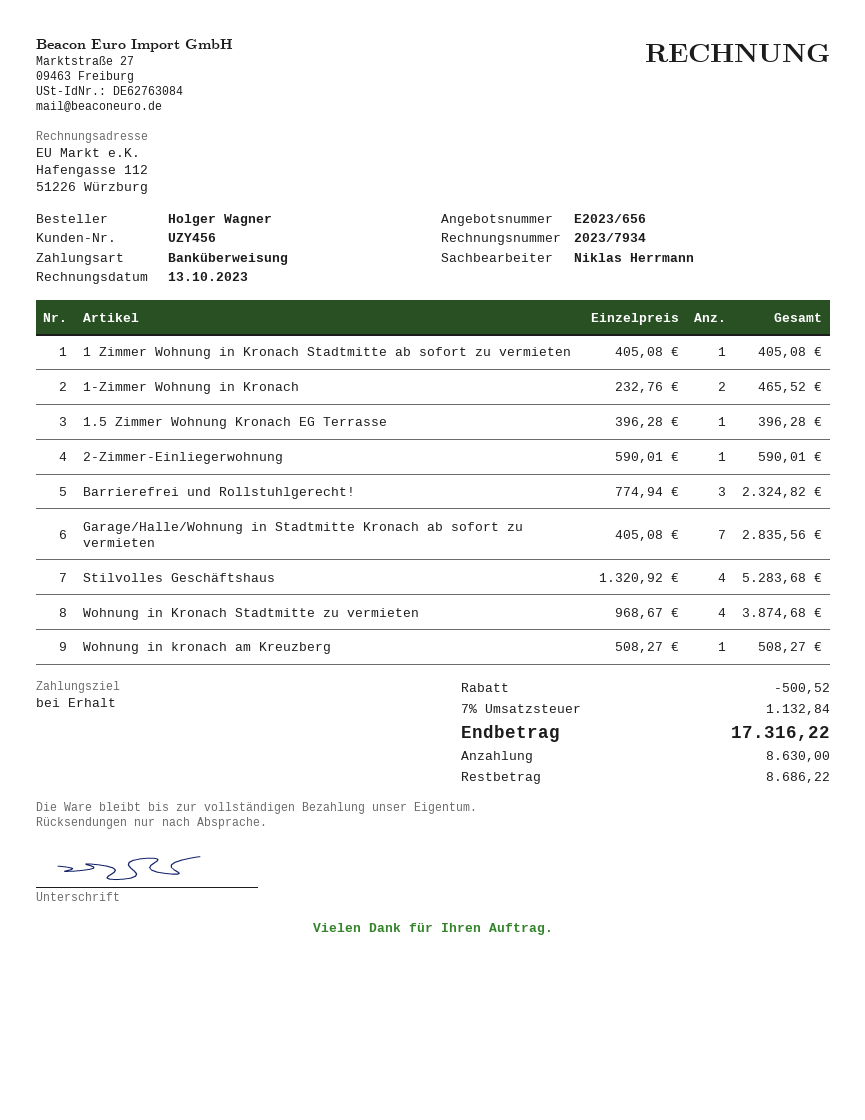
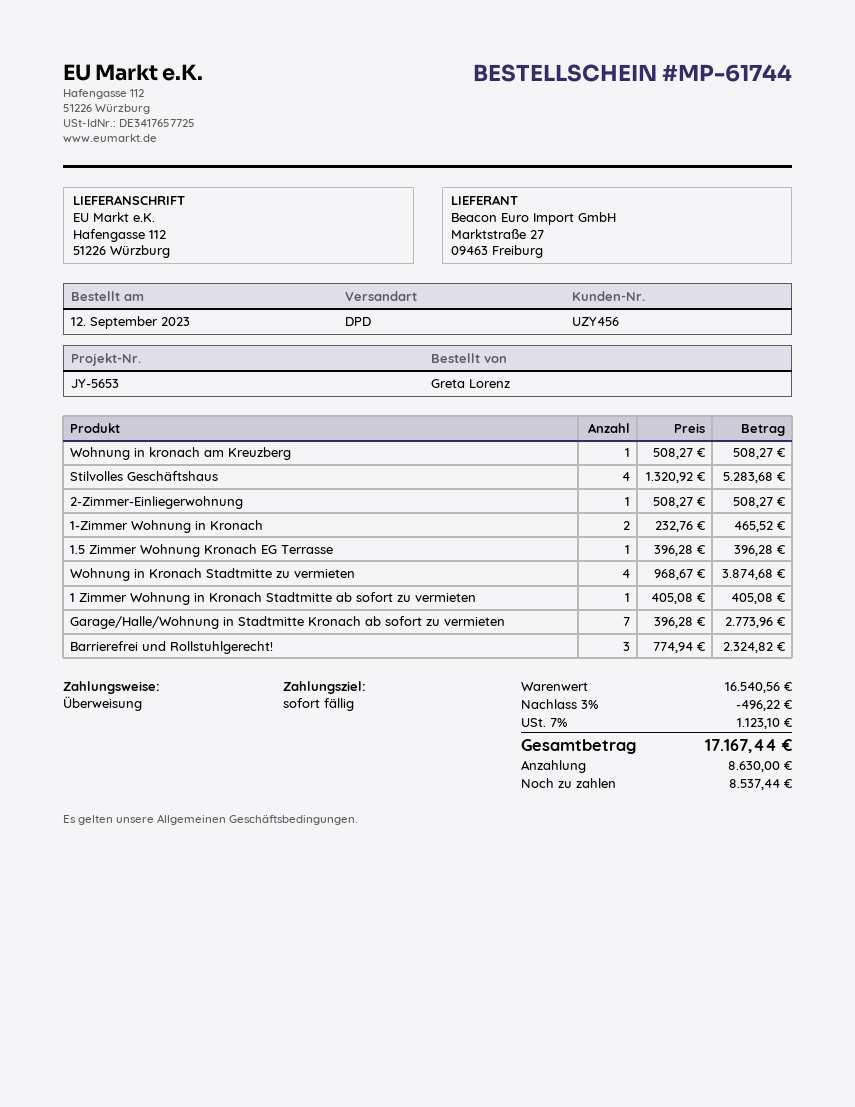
ordered by: Holger Wagner -> Greta Lorenz
2-Zimmer-Einliegerwohnung: 1 x 590.01 = 590.01 -> 1 x 508.27 = 508.27
Garage/Halle/Wohnung in Stadtmitte Kronach ab sofort zu vermieten: 7 x 405.08 = 2835.56 -> 7 x 396.28 = 2773.96
discount: 500.52 -> 496.22
tax: 7% = 1132.84 -> 7% = 1123.10
total: 17316.22 -> 17167.44
balance: 8686.22 -> 8537.44

